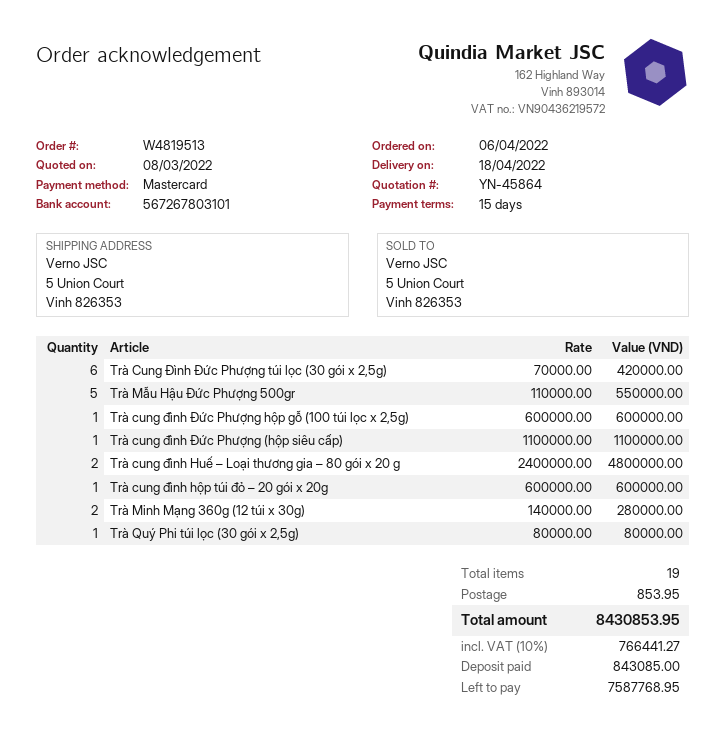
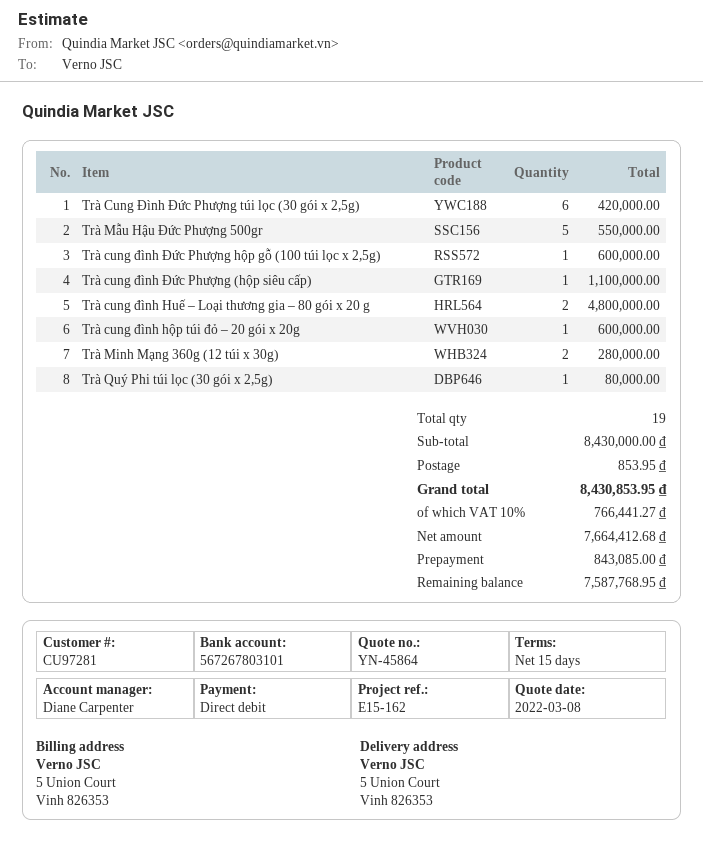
payment method: Mastercard -> direct debit

